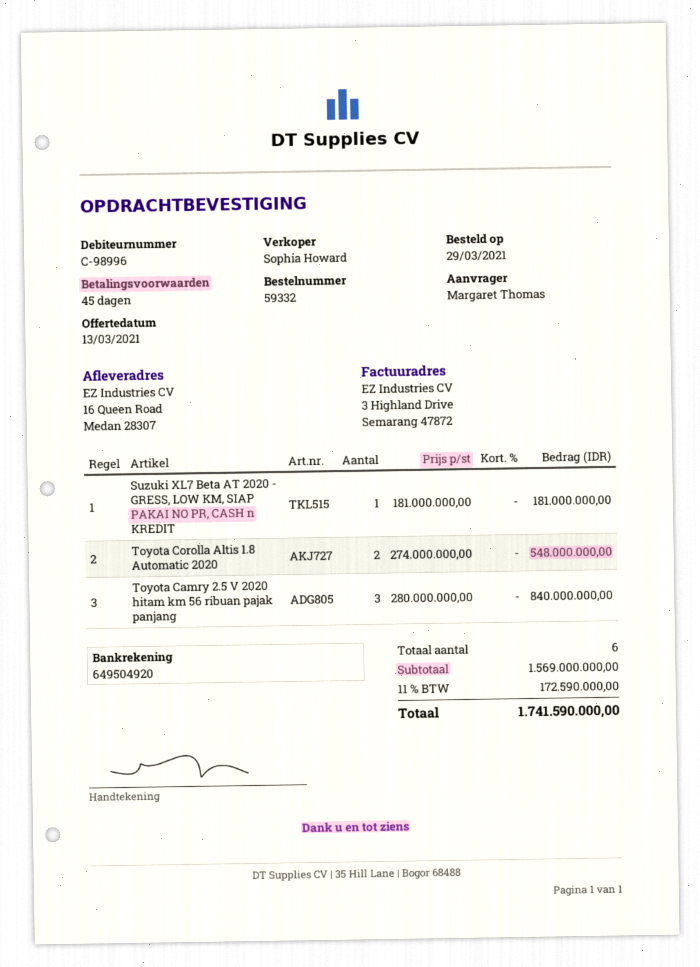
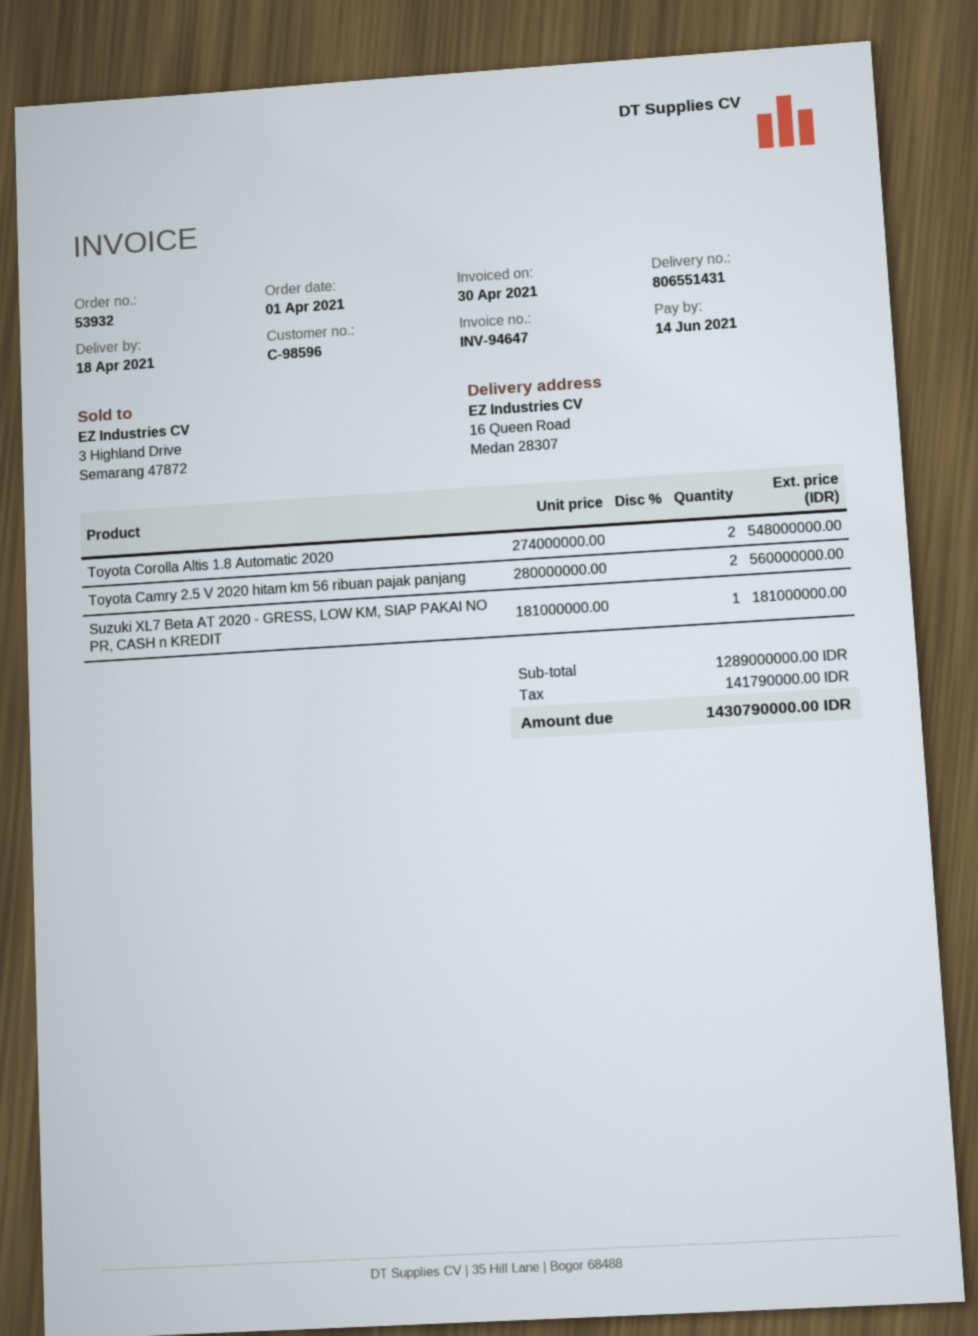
order number: 59332 -> 53932
order date: 2021-03-29 -> 2021-04-01
customer number: C-98996 -> C-98596
Toyota Camry 2.5 V 2020 hitam km 56 ribuan pajak panjang: 3 x 280000000.00 = 840000000.00 -> 2 x 280000000.00 = 560000000.00
subtotal: 1569000000.00 -> 1289000000.00
tax: 172590000.00 -> 141790000.00
total: 1741590000.00 -> 1430790000.00

